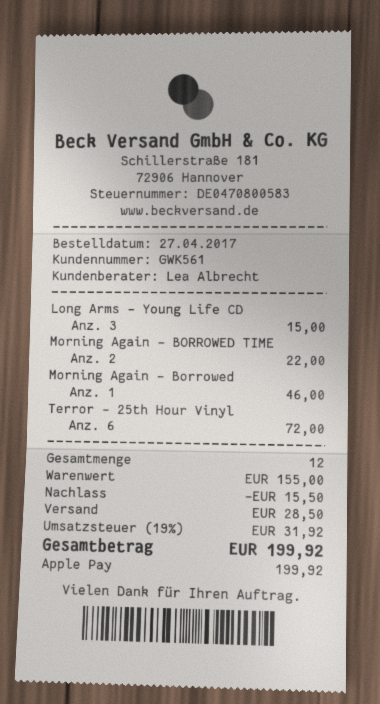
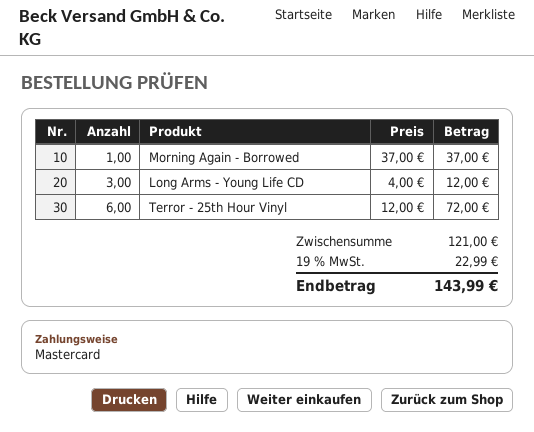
payment method: Apple Pay -> Mastercard
Long Arms - Young Life CD: 3 for 15.00 -> 3 for 12.00
Morning Again - BORROWED TIME: 2 for 22.00 -> none
Morning Again - Borrowed: 1 for 46.00 -> 1 for 37.00
subtotal: 155.00 -> 121.00
discount: 15.50 -> none
shipping: 28.50 -> none
tax: 19% = 31.92 -> 19% = 22.99
total: 199.92 -> 143.99

